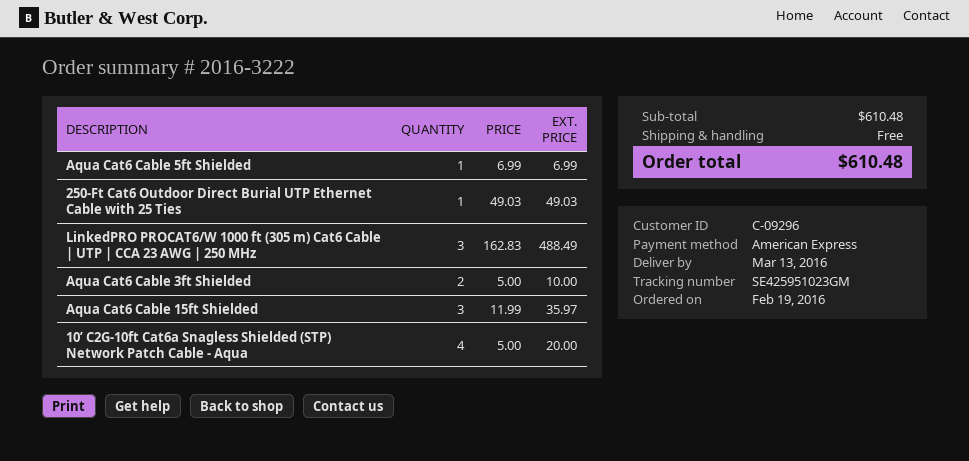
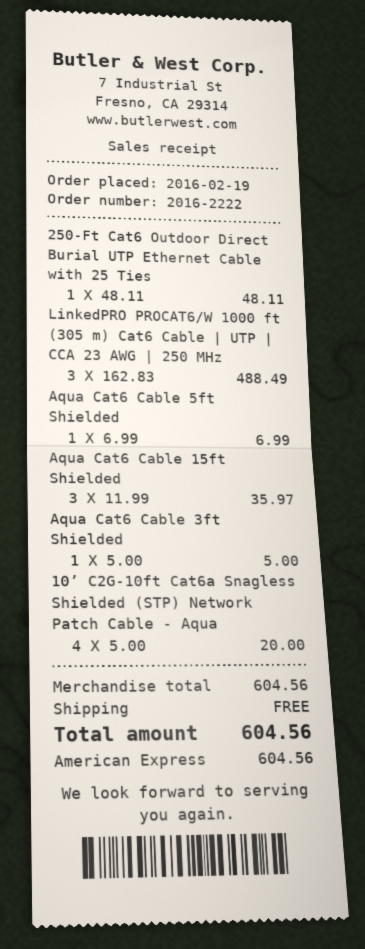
order number: 2016-3222 -> 2016-2222
250-Ft Cat6 Outdoor Direct Burial UTP Ethernet Cable with 25 Ties: 1 x 49.03 = 49.03 -> 1 x 48.11 = 48.11
Aqua Cat6 Cable 3ft Shielded: 2 x 5.00 = 10.00 -> 1 x 5.00 = 5.00
subtotal: 610.48 -> 604.56
total: 610.48 -> 604.56

